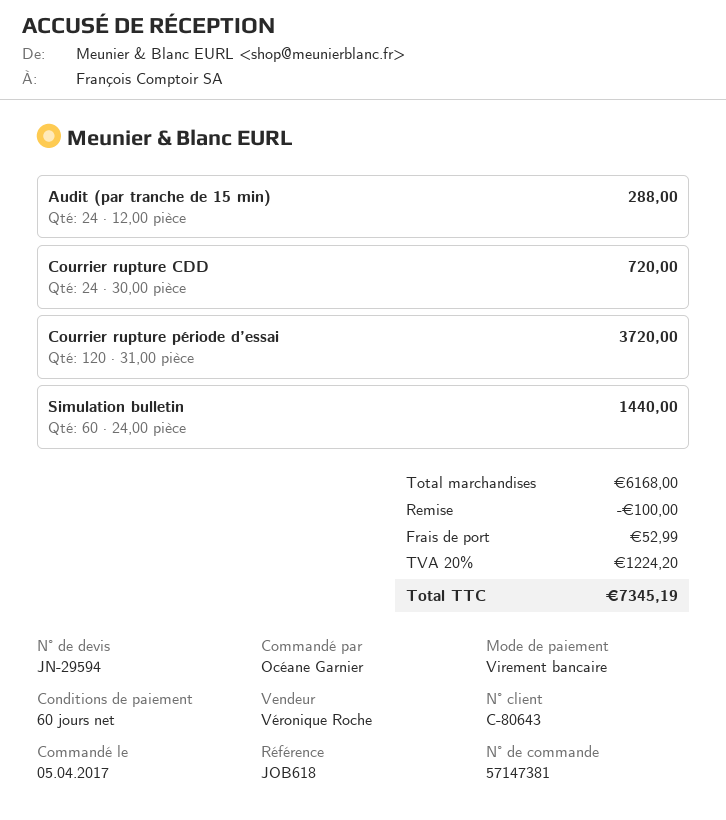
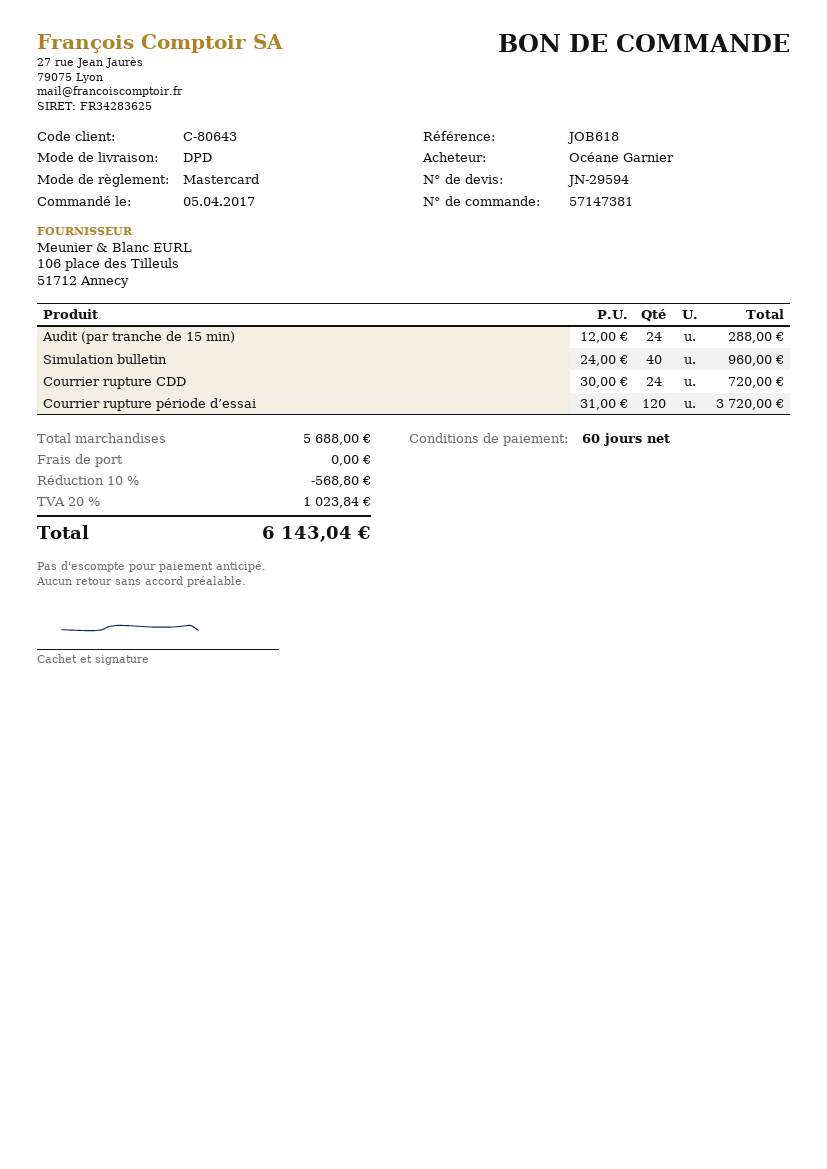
payment method: bank transfer -> Mastercard
Simulation bulletin: 60 x 24.00 = 1440.00 -> 40 x 24.00 = 960.00
subtotal: 6168.00 -> 5688.00
discount: 100.00 -> 568.80
shipping: 52.99 -> 0.00
tax: 20% = 1224.20 -> 20% = 1023.84
total: 7345.19 -> 6143.04

